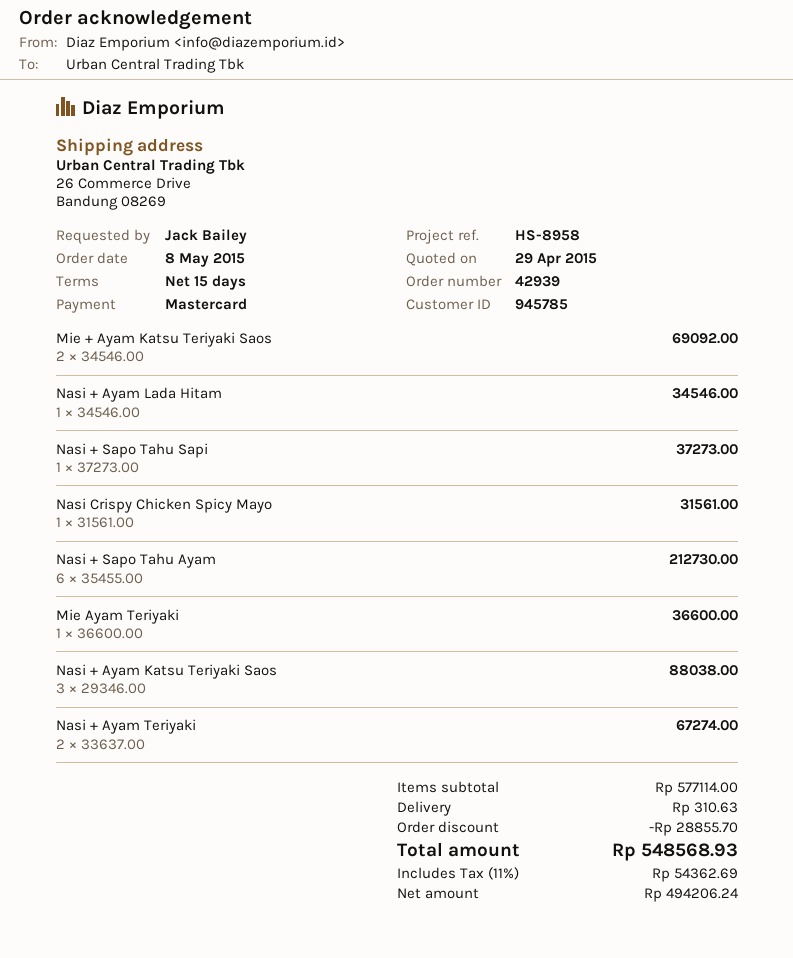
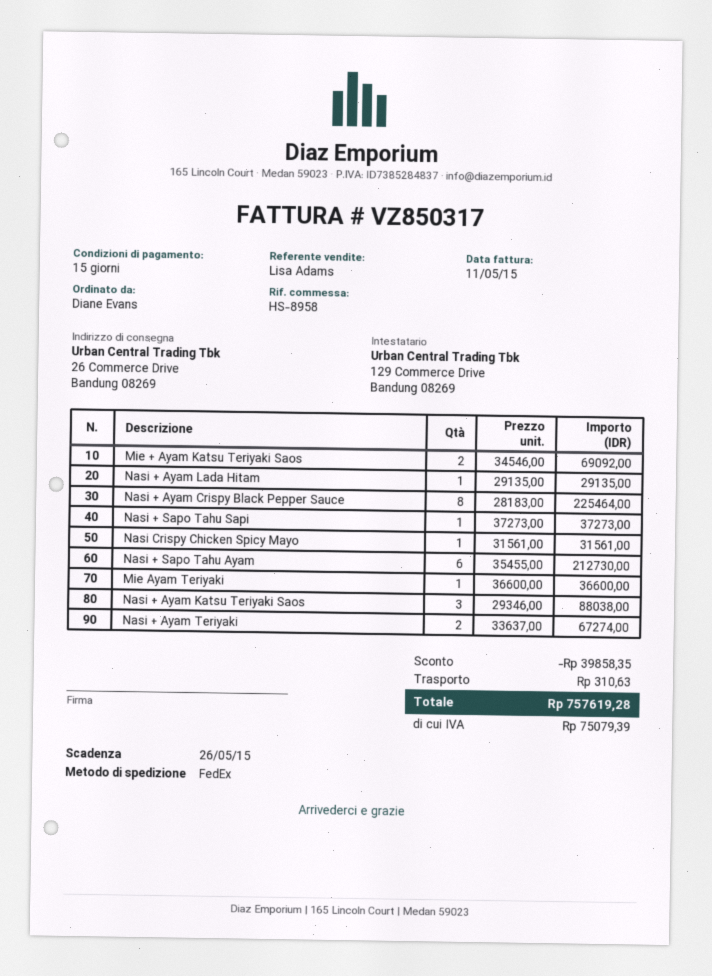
ordered by: Jack Bailey -> Diane Evans
Nasi + Ayam Lada Hitam: 1 x 34546.00 = 34546.00 -> 1 x 29135.00 = 29135.00
Nasi + Ayam Crispy Black Pepper Sauce: none -> 8 x 28183.00 = 225464.00
discount: 28855.70 -> 39858.35
tax: 54362.69 -> 75079.39
total: 548568.93 -> 757619.28

